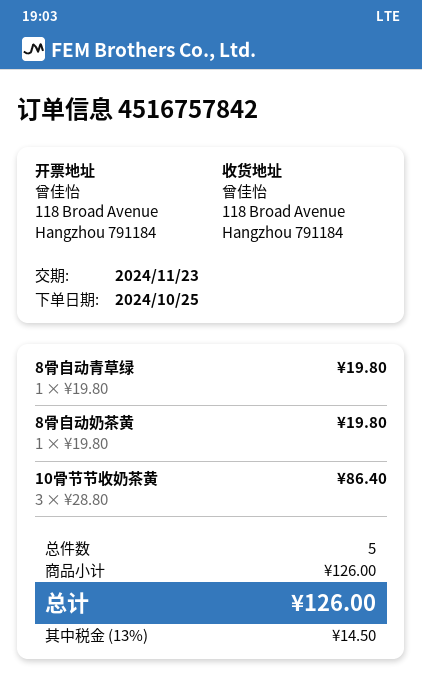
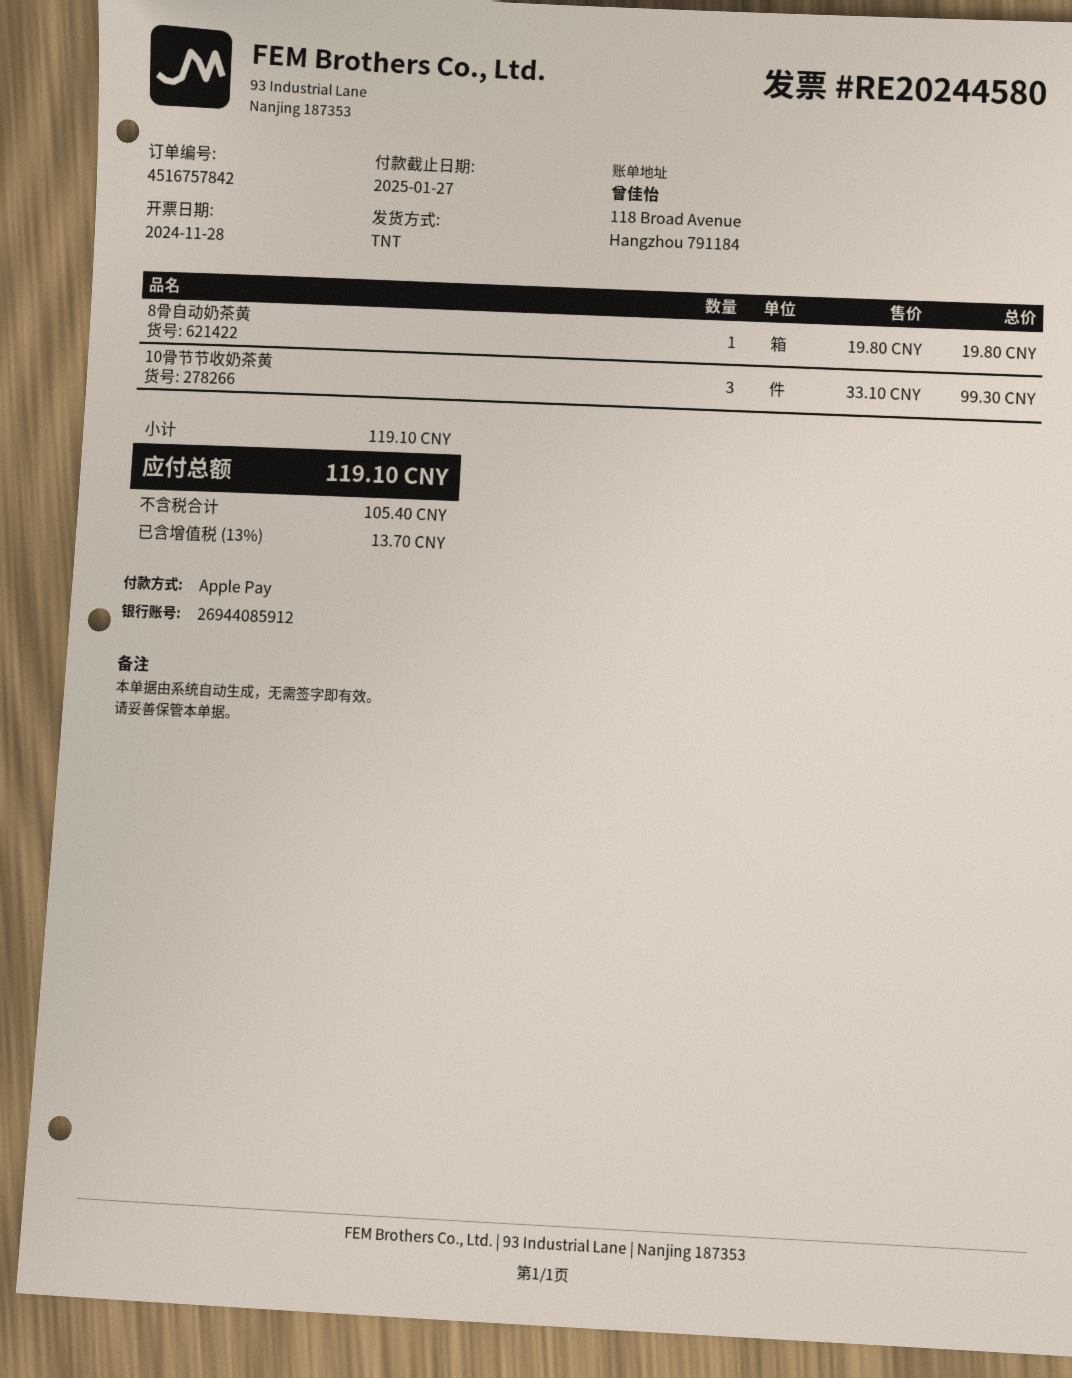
8骨自动青草绿: 1 x 19.80 = 19.80 -> none
10骨节节收奶茶黄: 3 x 28.80 = 86.40 -> 3 x 33.10 = 99.30
subtotal: 126.00 -> 119.10
tax: 13% = 14.50 -> 13% = 13.70
total: 126.00 -> 119.10

